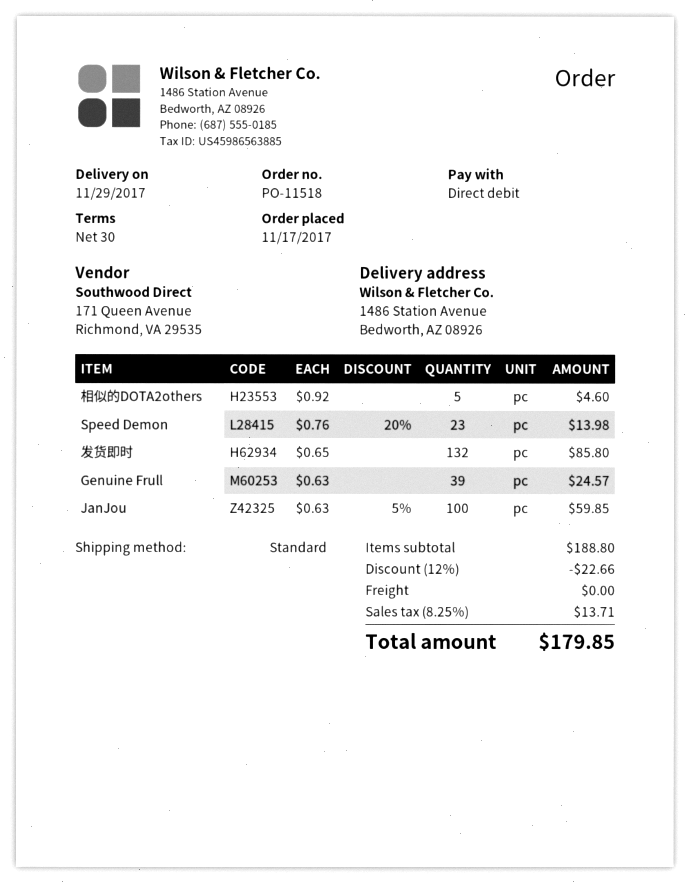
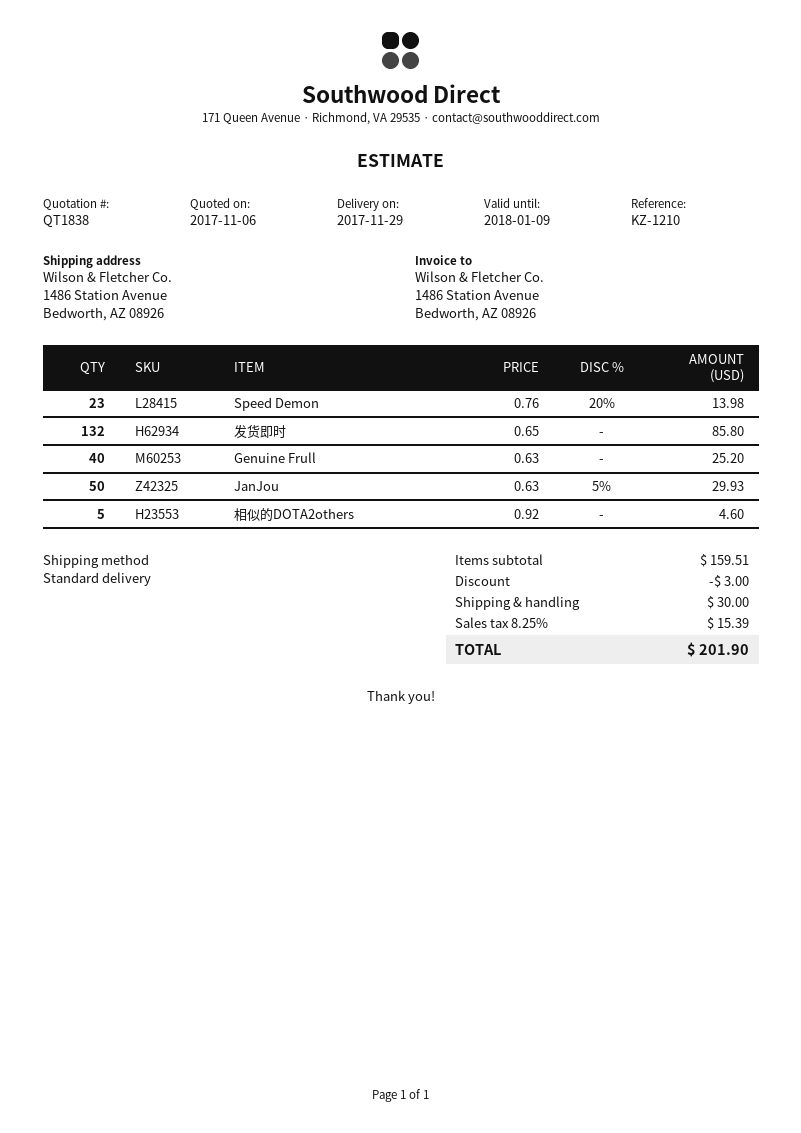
Genuine Frull: 39 x 0.63 = 24.57 -> 40 x 0.63 = 25.20
JanJou: 100 x 0.63 - 5% = 59.85 -> 50 x 0.63 - 5% = 29.93
subtotal: 188.80 -> 159.51
discount: 22.66 -> 3.00
shipping: 0.00 -> 30.00
tax: 8.25% = 13.71 -> 8.25% = 15.39
total: 179.85 -> 201.90

